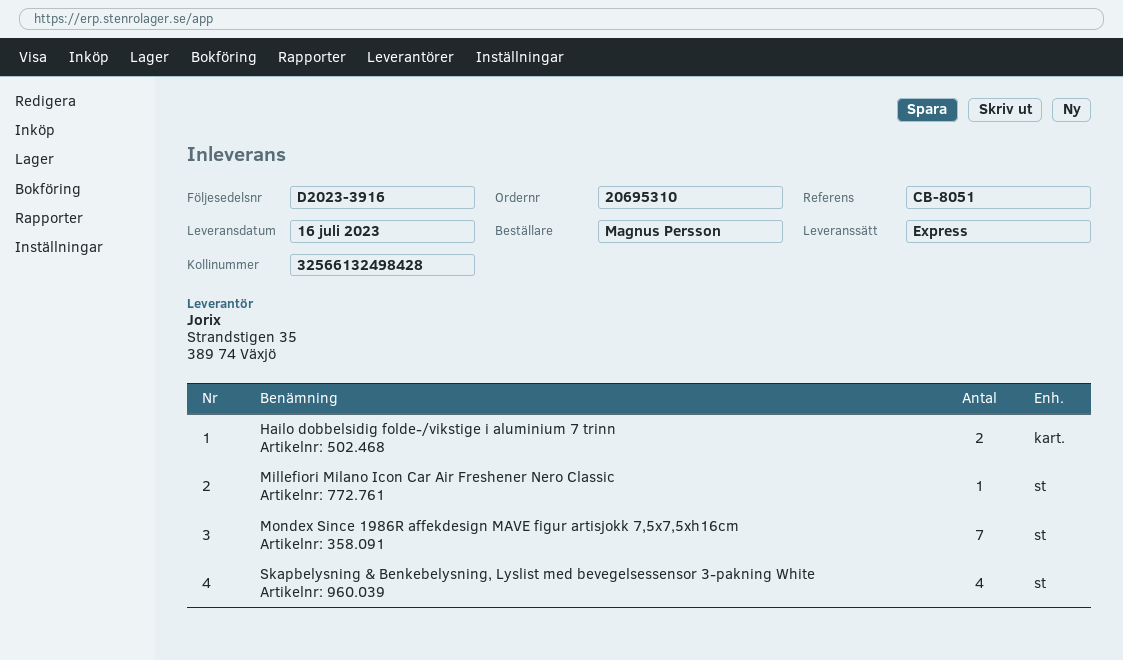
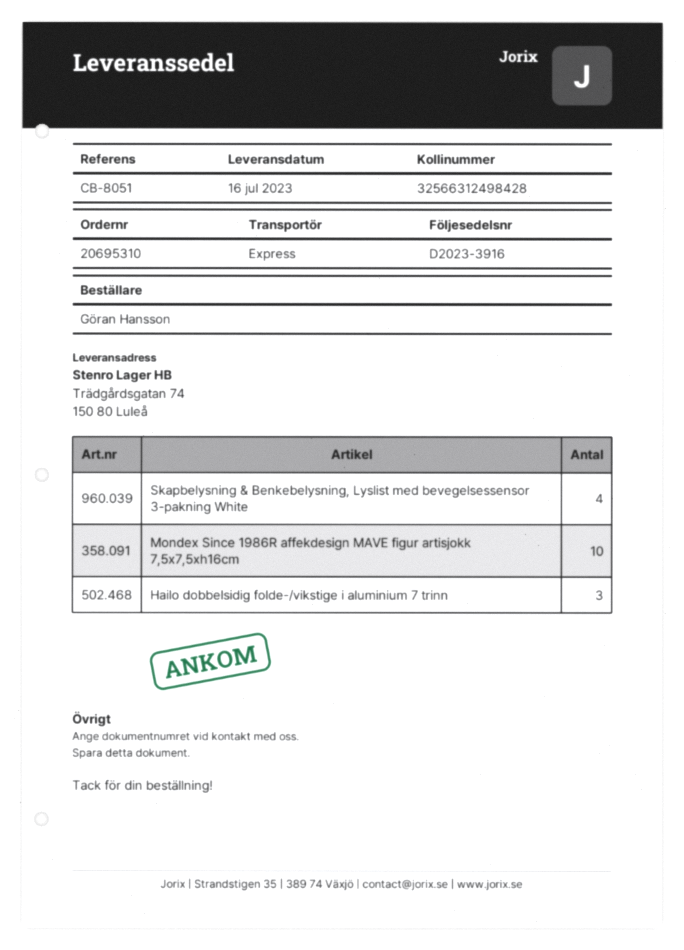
ordered by: Magnus Persson -> Göran Hansson
tracking number: 32566132498428 -> 32566312498428
Hailo dobbelsidig folde-/vikstige i aluminium 7 trinn: 2 -> 3
Millefiori Milano Icon Car Air Freshener Nero Classic: 1 -> none
Mondex Since 1986R affekdesign MAVE figur artisjokk 7,5x7,5xh16cm: 7 -> 10

